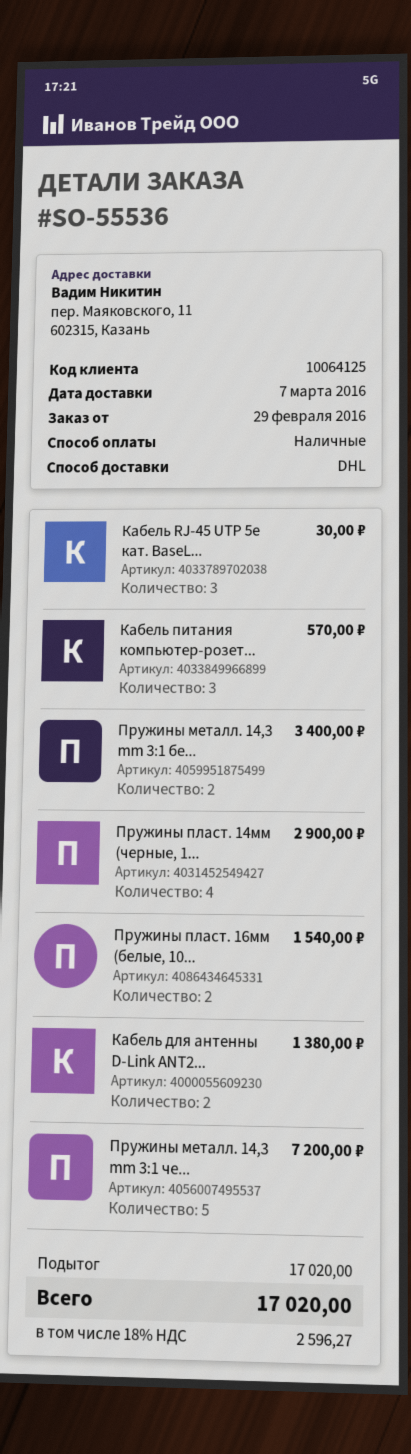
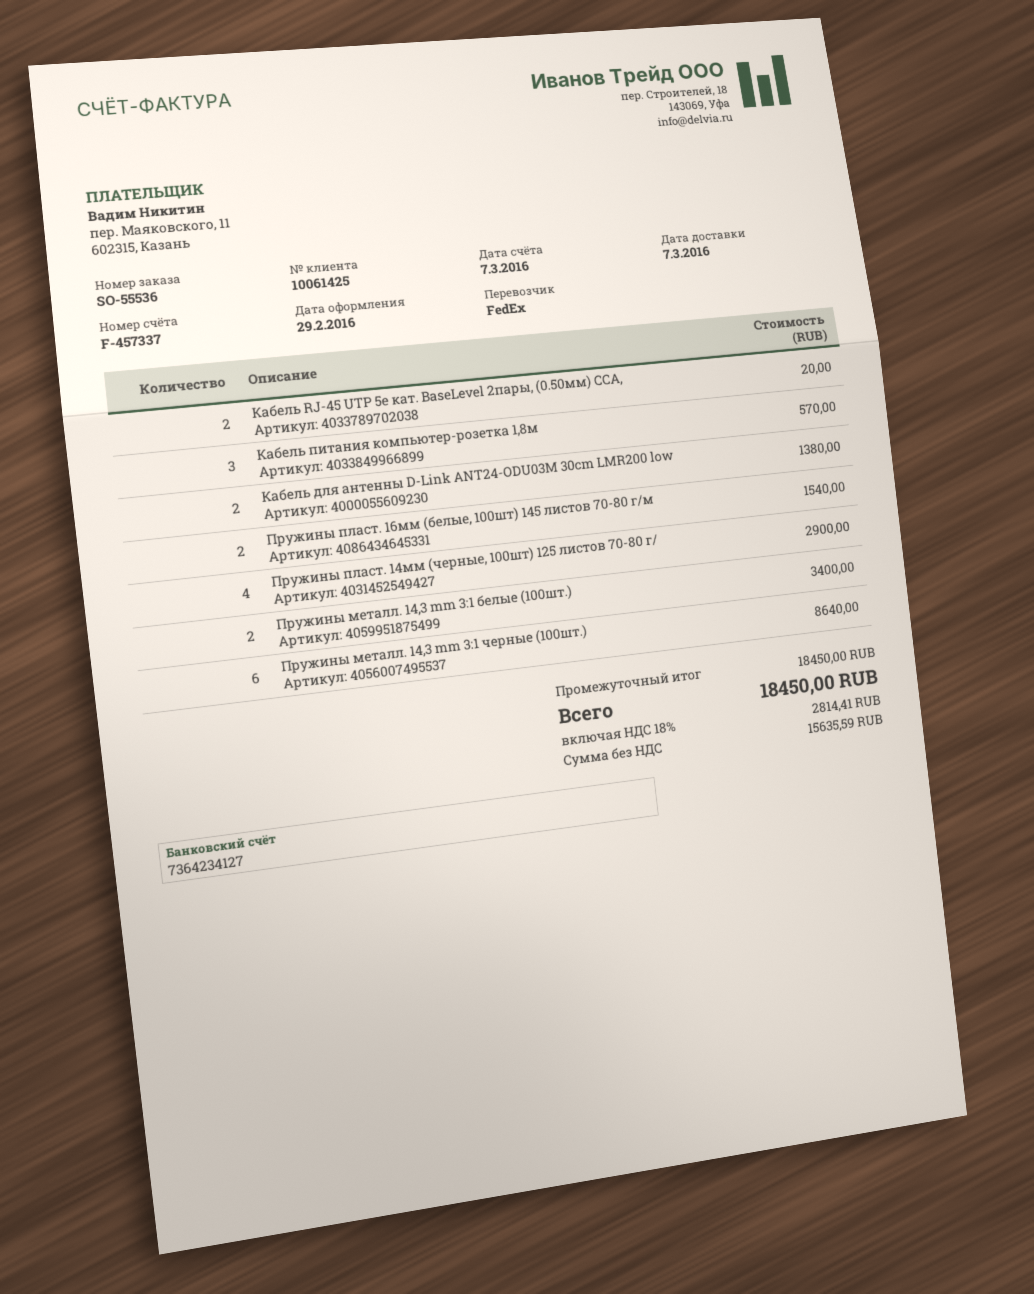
customer number: 10064125 -> 10061425
shipping method: DHL -> FedEx
Кабель RJ-45 UTP 5e кат. BaseL...: 3 for 30.00 -> 2 for 20.00
Пружины металл. 14,3 mm 3:1 че...: 5 for 7200.00 -> 6 for 8640.00
subtotal: 17020.00 -> 18450.00
tax: 18% = 2596.27 -> 18% = 2814.41
total: 17020.00 -> 18450.00

